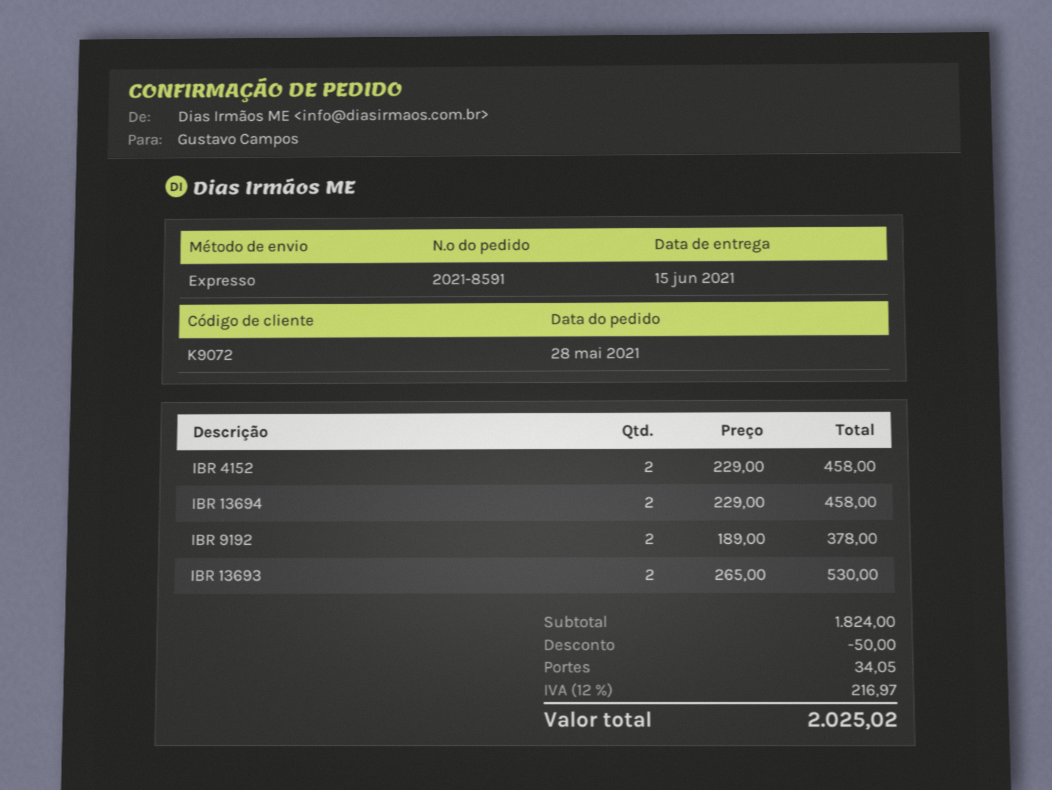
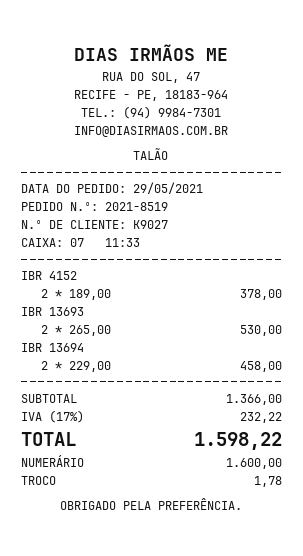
order number: 2021-8591 -> 2021-8519
order date: 2021-05-28 -> 2021-05-29
customer number: K9072 -> K9027
IBR 4152: 2 x 229.00 = 458.00 -> 2 x 189.00 = 378.00
IBR 9192: 2 x 189.00 = 378.00 -> none
subtotal: 1824.00 -> 1366.00
discount: 50.00 -> none
shipping: 34.05 -> none
tax: 12% = 216.97 -> 17% = 232.22
total: 2025.02 -> 1598.22

